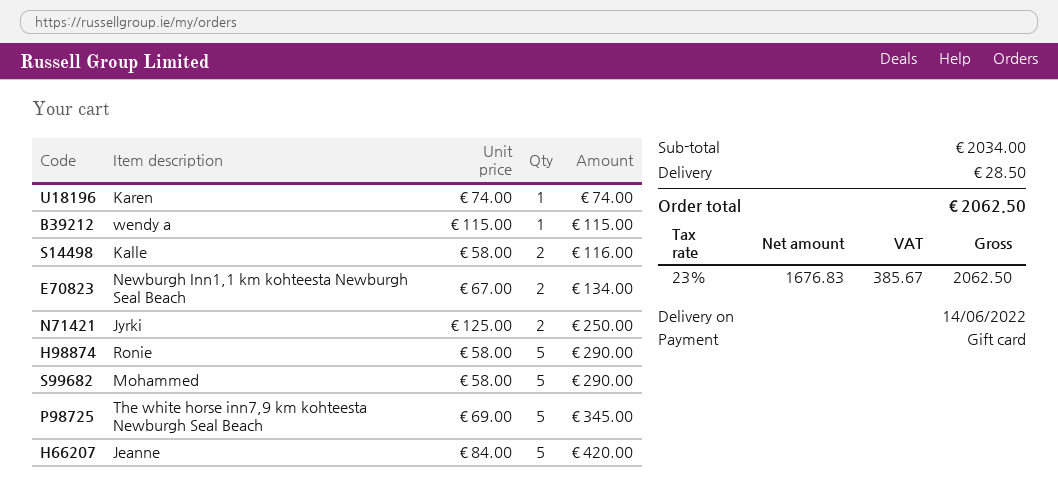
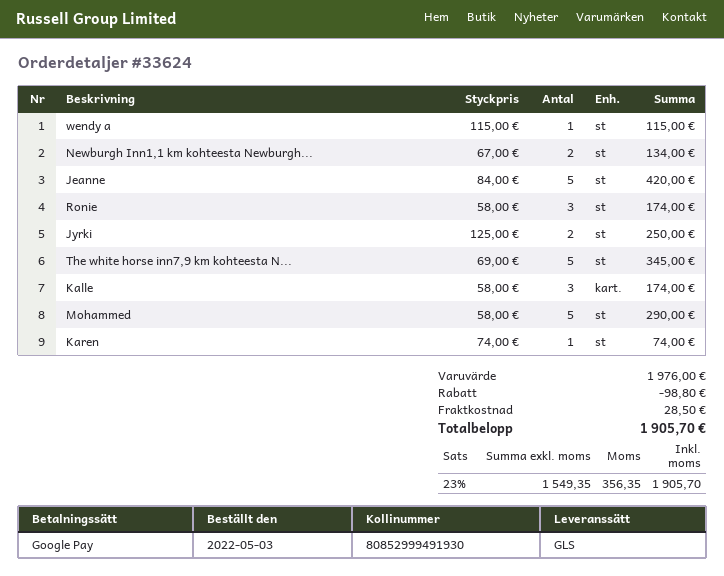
payment method: gift card -> Google Pay
Kalle: 2 x 58.00 = 116.00 -> 3 x 58.00 = 174.00
Ronie: 5 x 58.00 = 290.00 -> 3 x 58.00 = 174.00
subtotal: 2034.00 -> 1976.00
discount: none -> 98.80
net: 1676.83 -> 1549.35
tax: 23% = 385.67 -> 23% = 356.35
total: 2062.50 -> 1905.70

